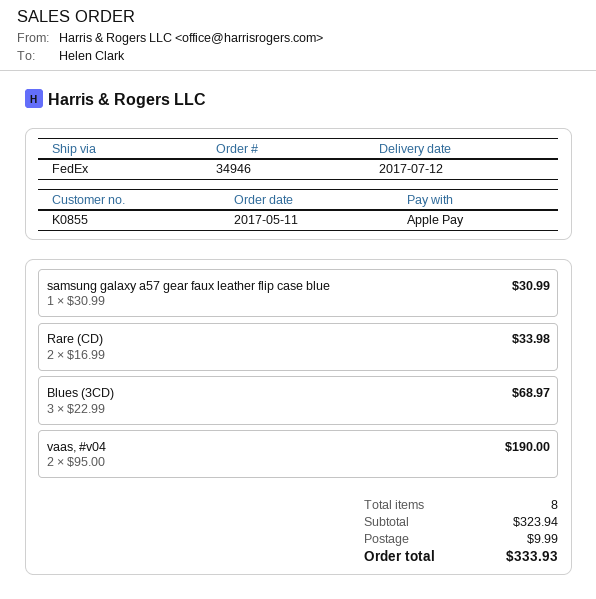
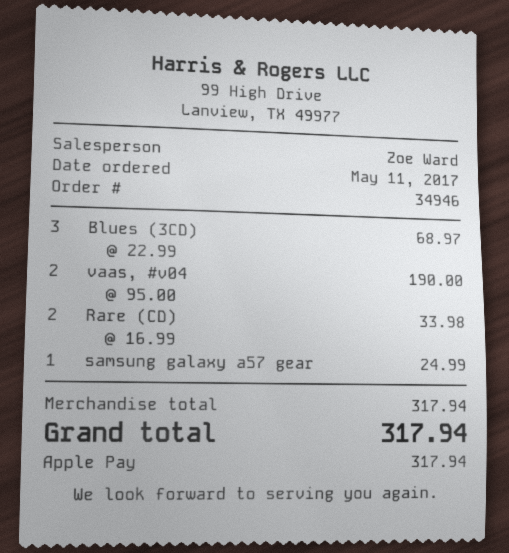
samsung galaxy a57 gear faux leather flip case blue: 1 x 30.99 = 30.99 -> 1 x 24.99 = 24.99
subtotal: 323.94 -> 317.94
shipping: 9.99 -> none
total: 333.93 -> 317.94

